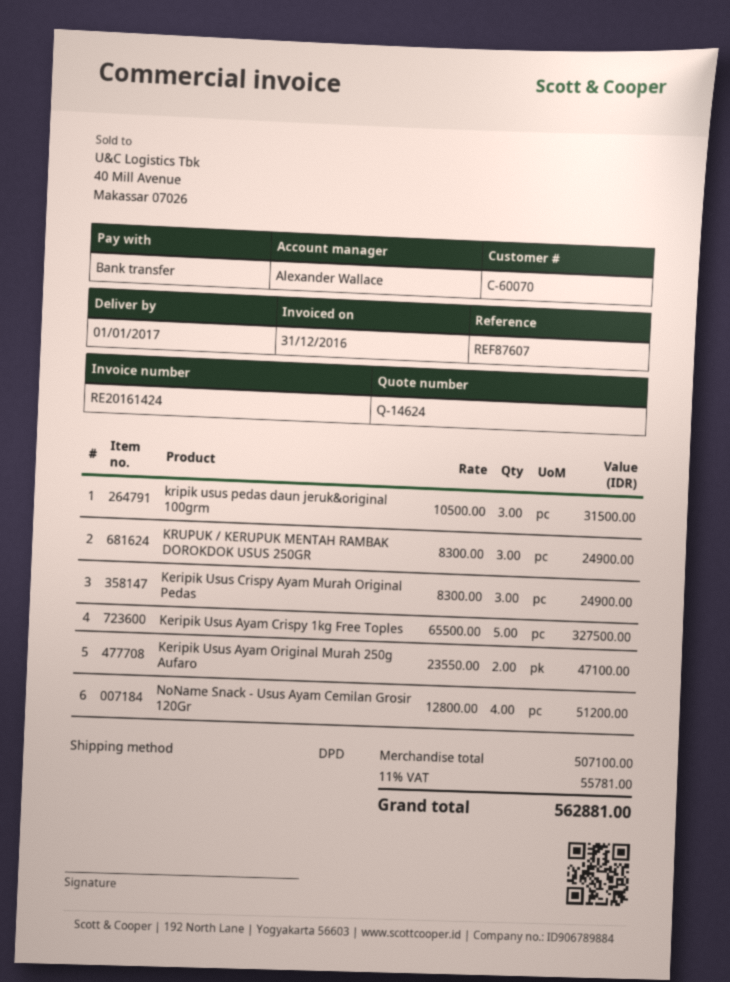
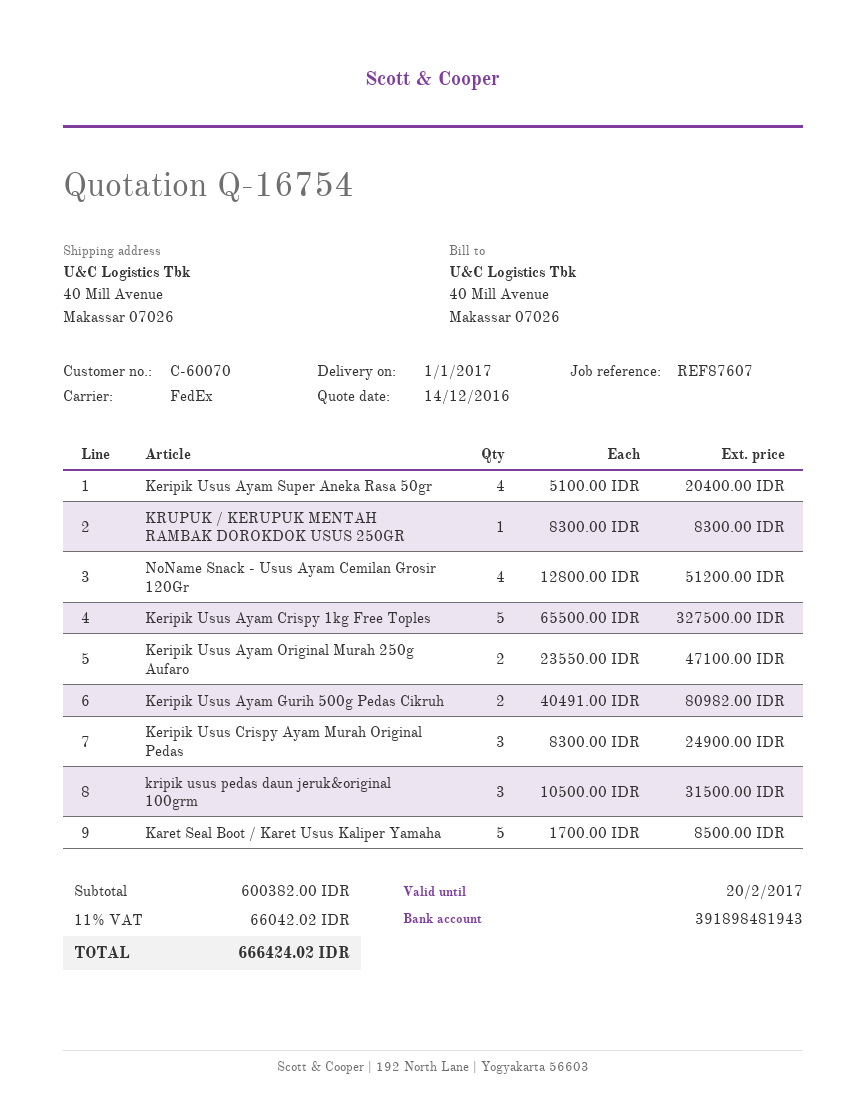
quote number: Q-14624 -> Q-16754
shipping method: DPD -> FedEx
KRUPUK / KERUPUK MENTAH RAMBAK DOROKDOK USUS 250GR: 3 x 8300.00 = 24900.00 -> 1 x 8300.00 = 8300.00
Keripik Usus Ayam Super Aneka Rasa 50gr: none -> 4 x 5100.00 = 20400.00
Keripik Usus Ayam Gurih 500g Pedas Cikruh: none -> 2 x 40491.00 = 80982.00
Karet Seal Boot / Karet Usus Kaliper Yamaha: none -> 5 x 1700.00 = 8500.00
subtotal: 507100.00 -> 600382.00
tax: 11% = 55781.00 -> 11% = 66042.02
total: 562881.00 -> 666424.02

